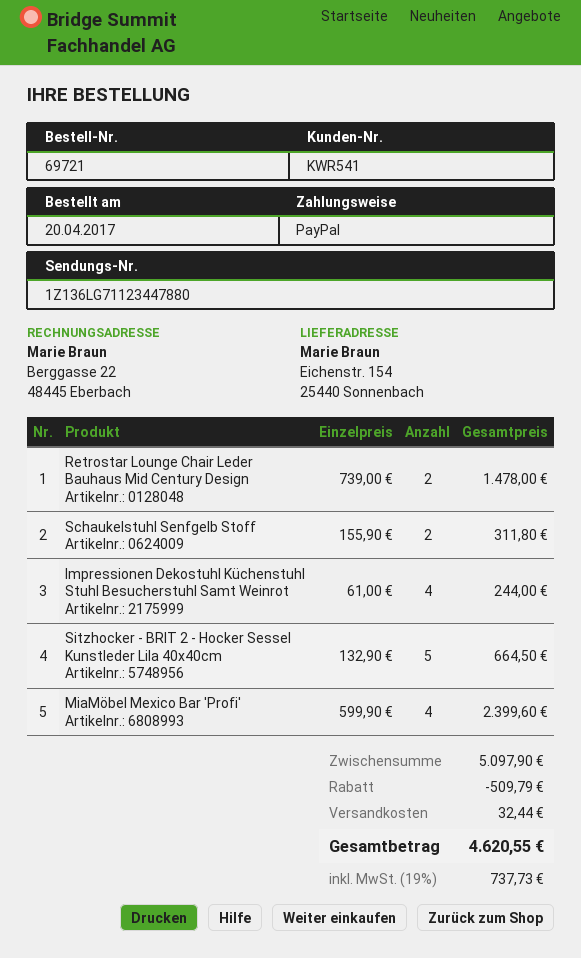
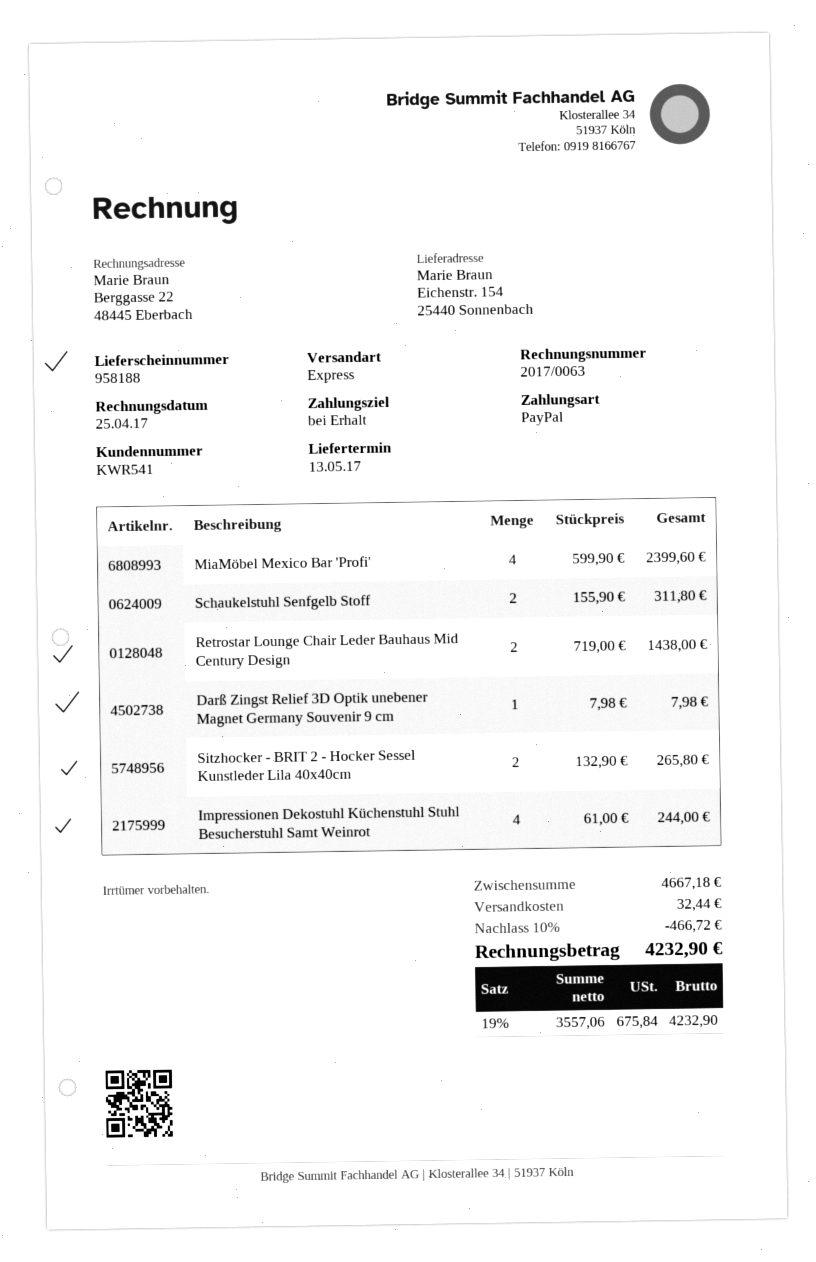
Retrostar Lounge Chair Leder Bauhaus Mid Century Design: 2 x 739.00 = 1478.00 -> 2 x 719.00 = 1438.00
Sitzhocker - BRIT 2 - Hocker Sessel Kunstleder Lila 40x40cm: 5 x 132.90 = 664.50 -> 2 x 132.90 = 265.80
Darß Zingst Relief 3D Optik unebener Magnet Germany Souvenir 9 cm: none -> 1 x 7.98 = 7.98
subtotal: 5097.90 -> 4667.18
discount: 509.79 -> 466.72
tax: 19% = 737.73 -> 19% = 675.84
total: 4620.55 -> 4232.90

